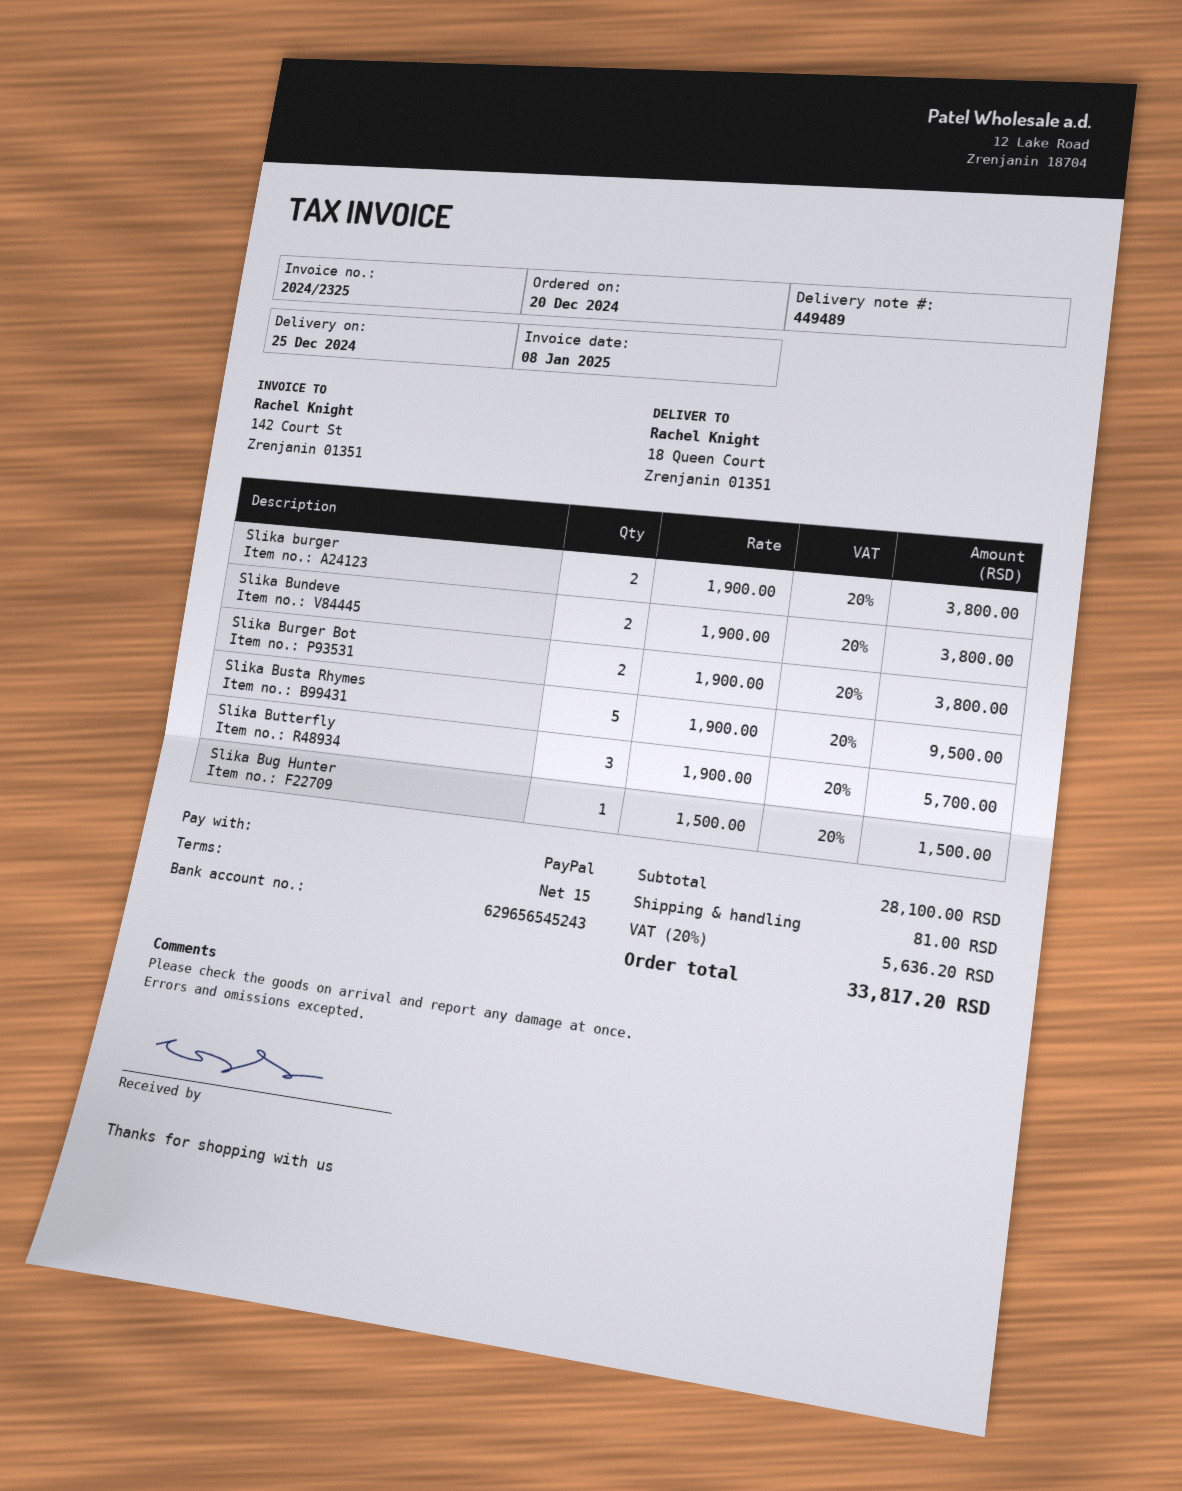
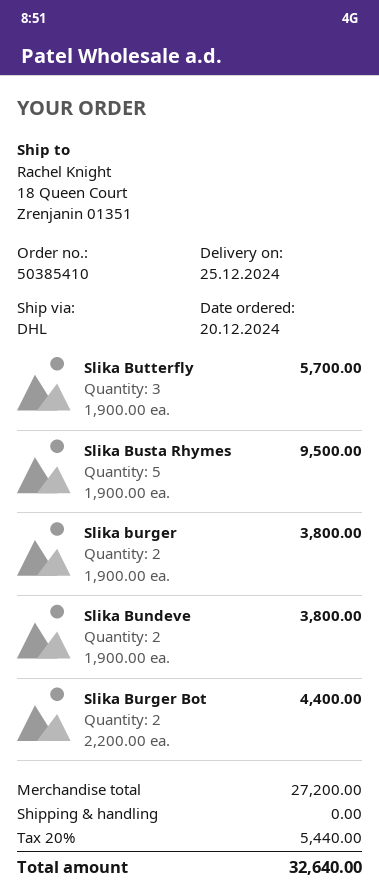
Slika Burger Bot: 2 x 1900.00 = 3800.00 -> 2 x 2200.00 = 4400.00
Slika Bug Hunter: 1 x 1500.00 = 1500.00 -> none
subtotal: 28100.00 -> 27200.00
shipping: 81.00 -> 0.00
tax: 20% = 5636.20 -> 20% = 5440.00
total: 33817.20 -> 32640.00

